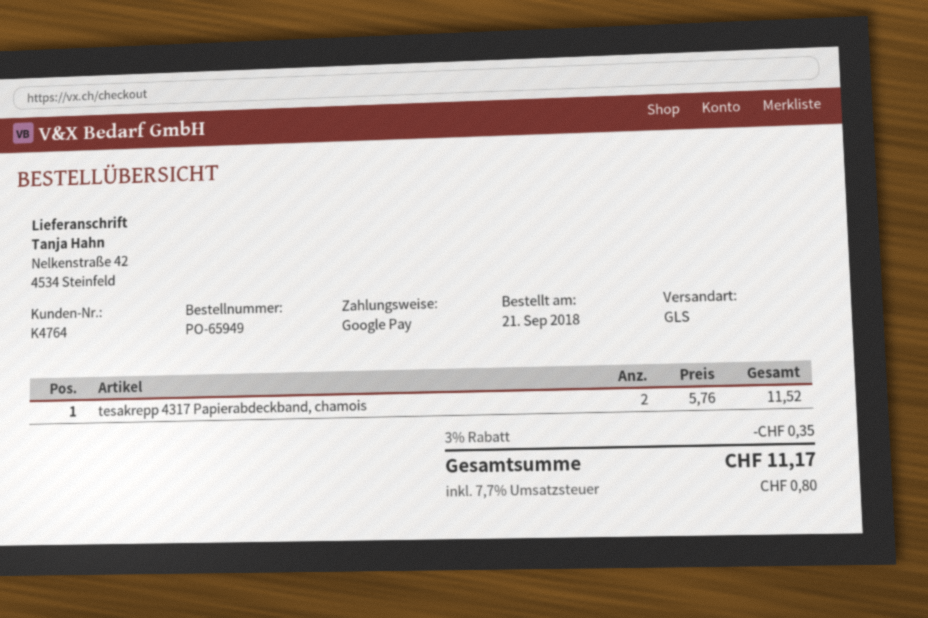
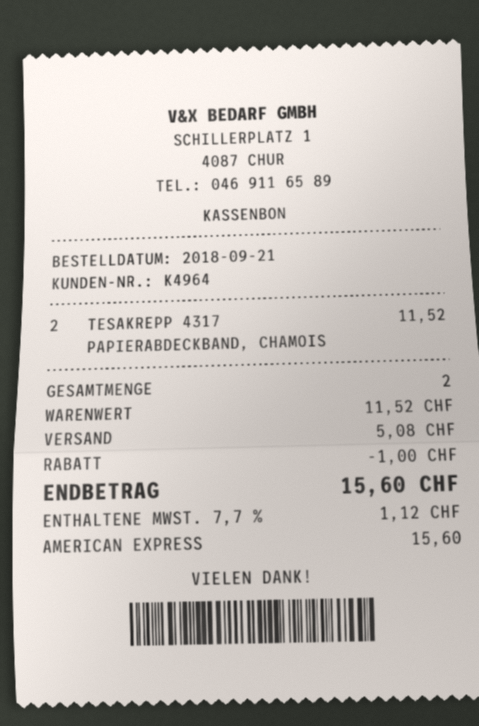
customer number: K4764 -> K4964
payment method: Google Pay -> American Express
discount: 0.35 -> 1.00
shipping: none -> 5.08
tax: 7.7% = 0.80 -> 7.7% = 1.12
total: 11.17 -> 15.60

